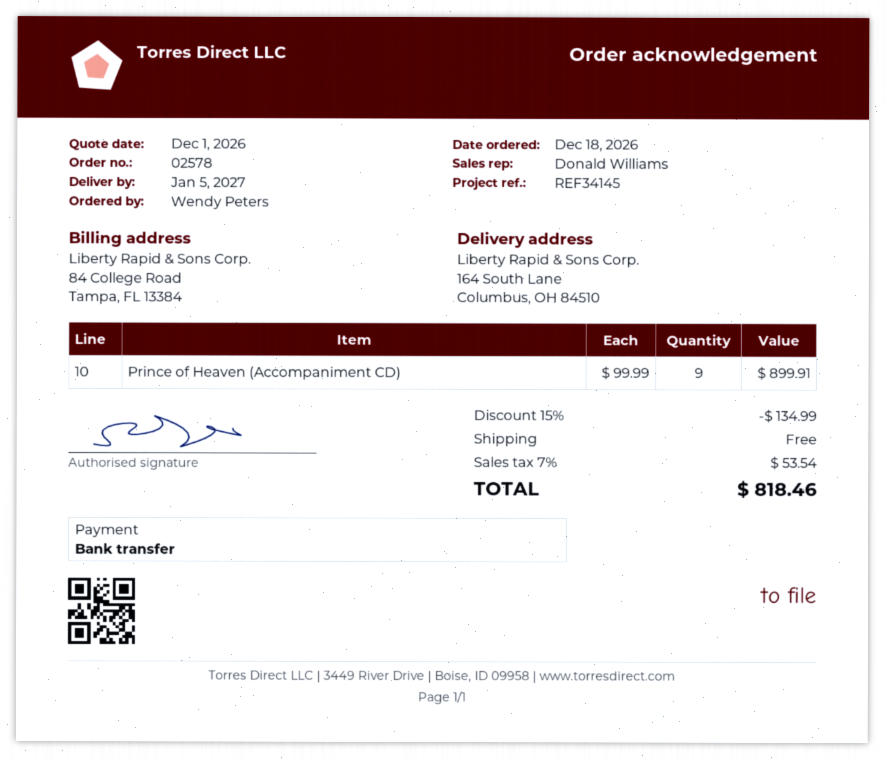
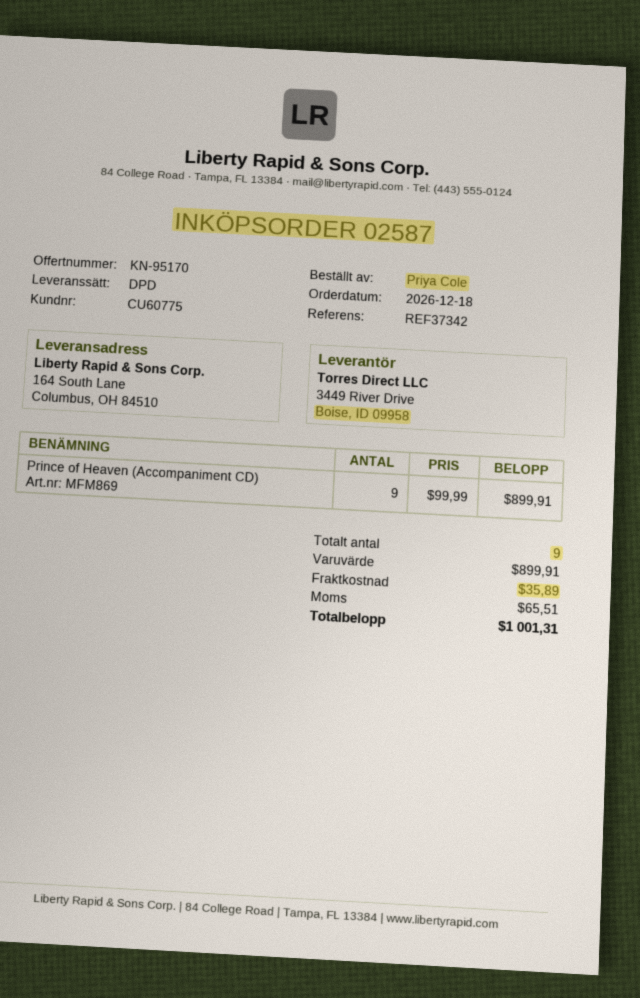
order number: 02578 -> 02587
reference: REF34145 -> REF37342
ordered by: Wendy Peters -> Priya Cole
discount: 15% = 134.99 -> none
shipping: 0.00 -> 35.89
tax: 53.54 -> 65.51
total: 818.46 -> 1001.31

